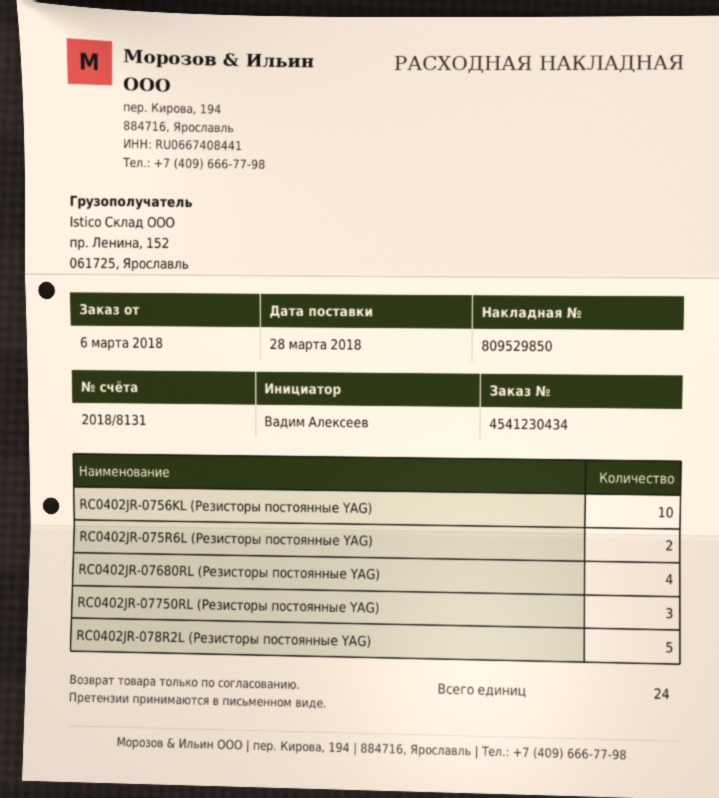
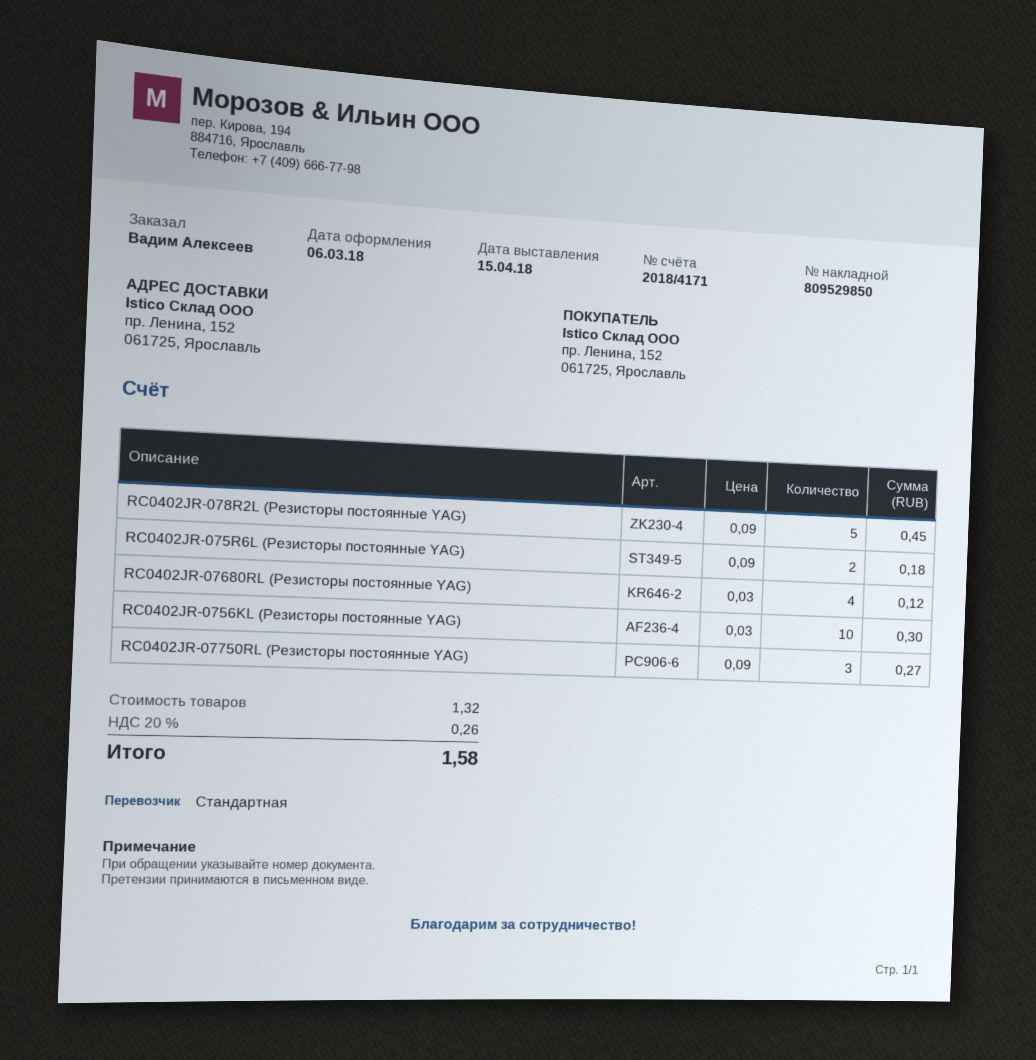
invoice number: 2018/8131 -> 2018/4171

